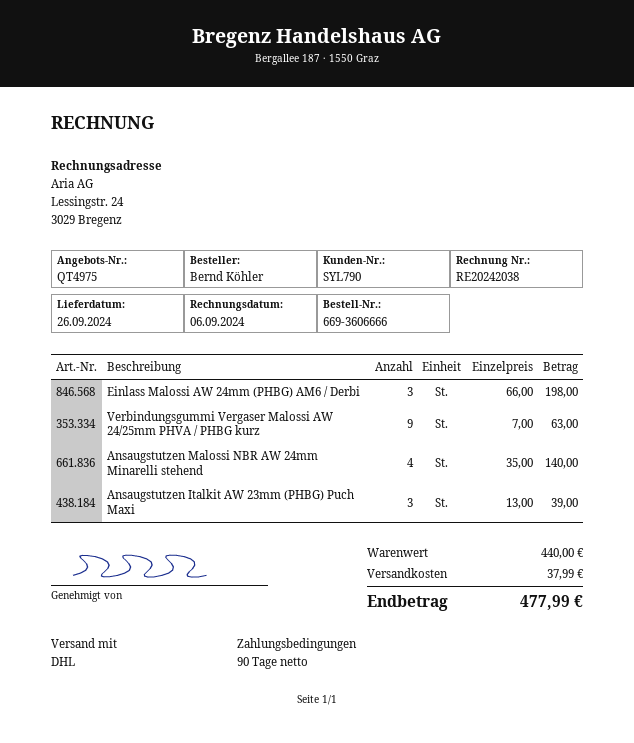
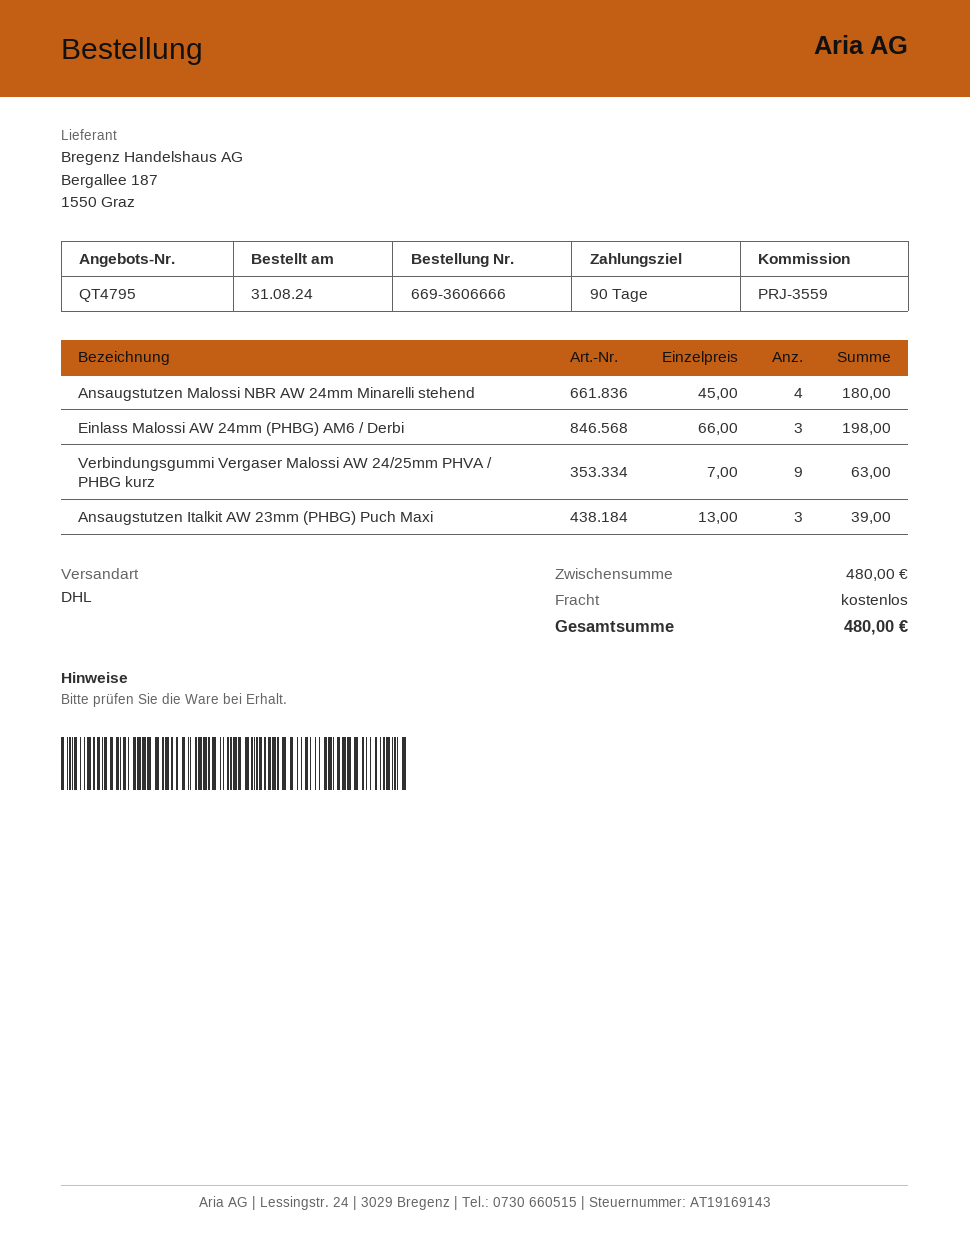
quote number: QT4975 -> QT4795
Ansaugstutzen Malossi NBR AW 24mm Minarelli stehend: 4 x 35.00 = 140.00 -> 4 x 45.00 = 180.00
subtotal: 440.00 -> 480.00
shipping: 37.99 -> 0.00
total: 477.99 -> 480.00

